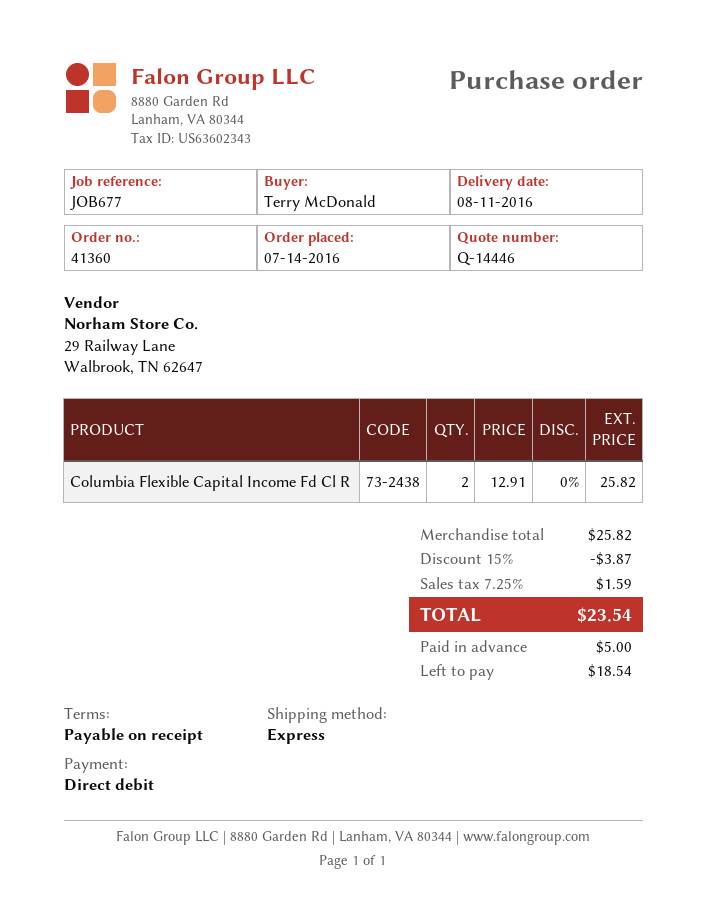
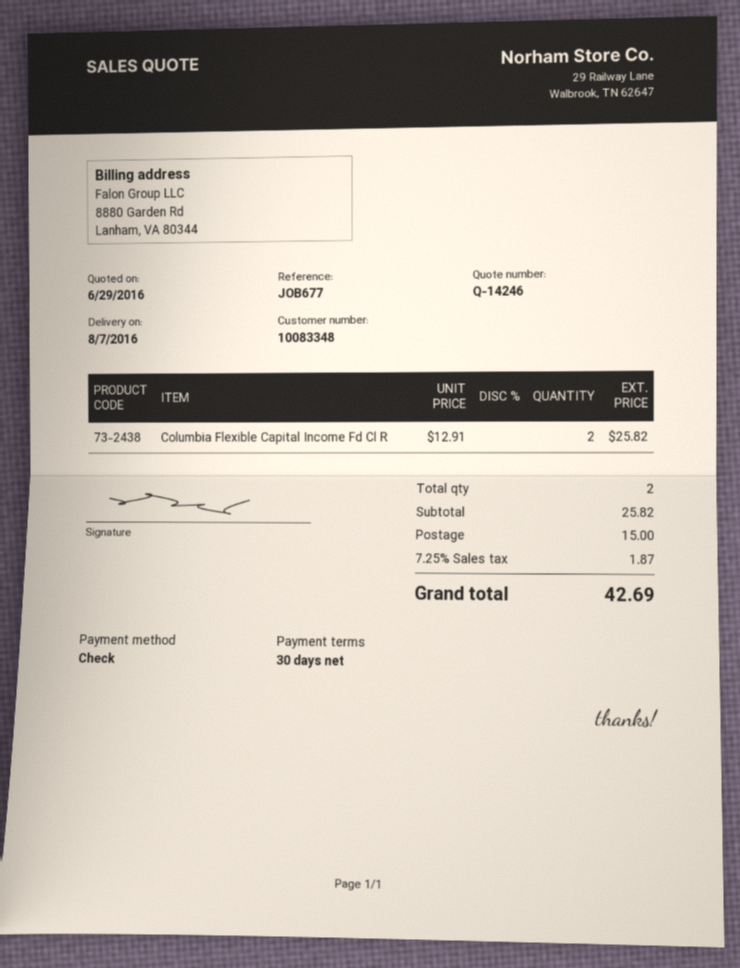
quote number: Q-14446 -> Q-14246
delivery date: 2016-08-11 -> 2016-08-07
payment terms: on receipt -> 30 days
payment method: direct debit -> cheque
discount: 15% = 3.87 -> none
shipping: none -> 15.00
tax: 7.25% = 1.59 -> 7.25% = 1.87
total: 23.54 -> 42.69

